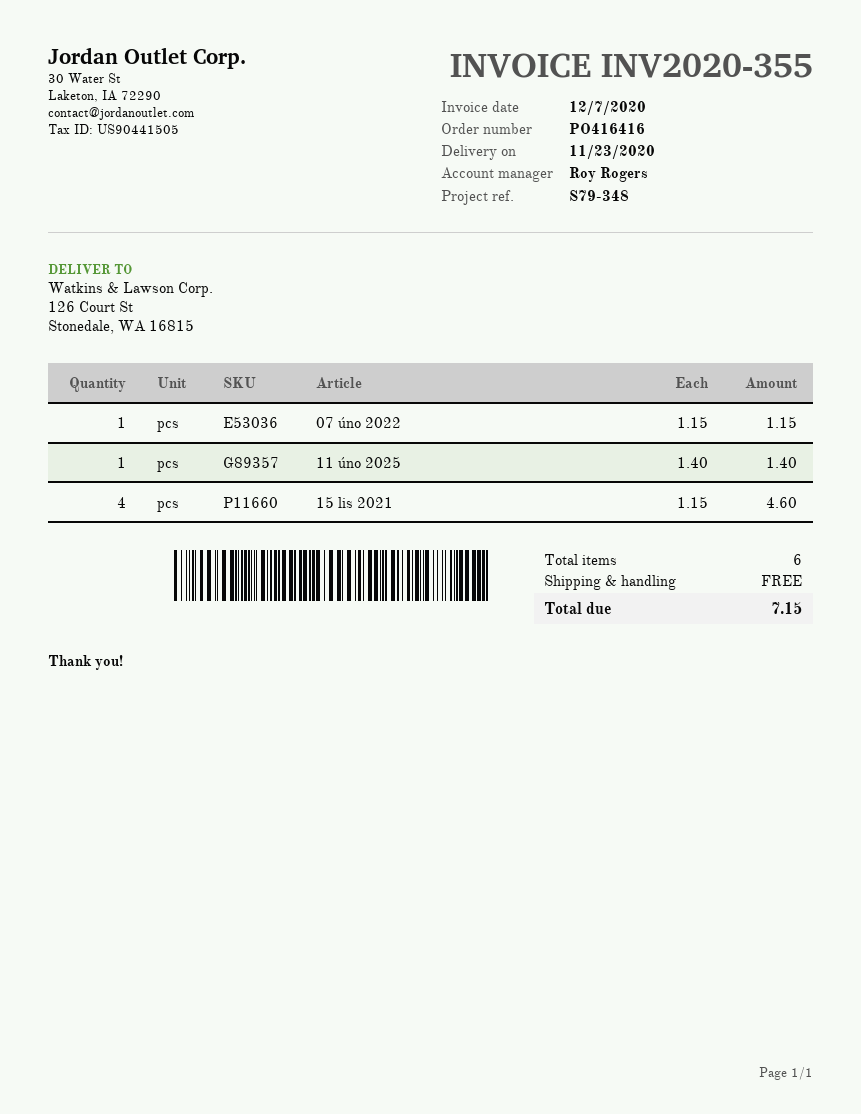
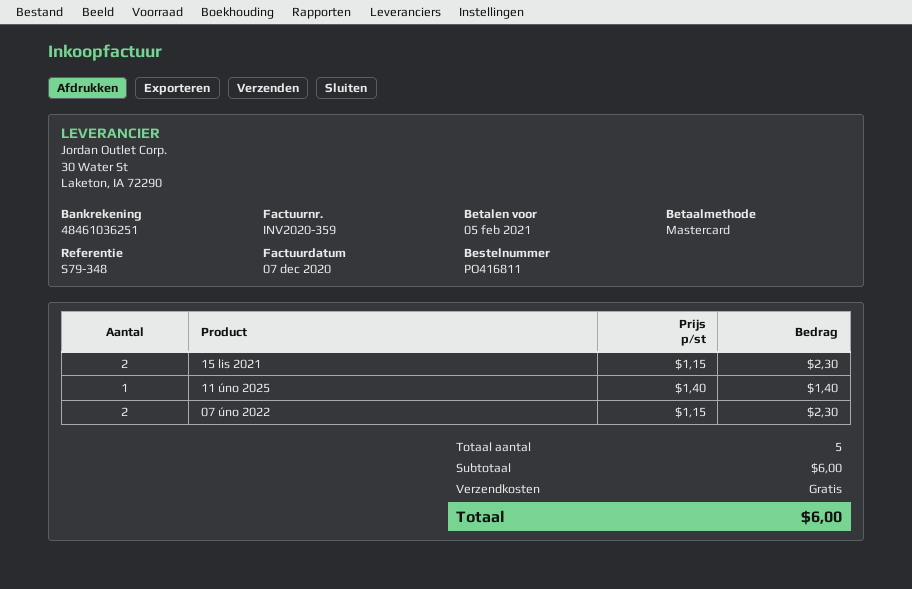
order number: PO416416 -> PO416811
invoice number: INV2020-355 -> INV2020-359
07 úno 2022: 1 x 1.15 = 1.15 -> 2 x 1.15 = 2.30
15 lis 2021: 4 x 1.15 = 4.60 -> 2 x 1.15 = 2.30
total quantity: 6 -> 5
total: 7.15 -> 6.00

